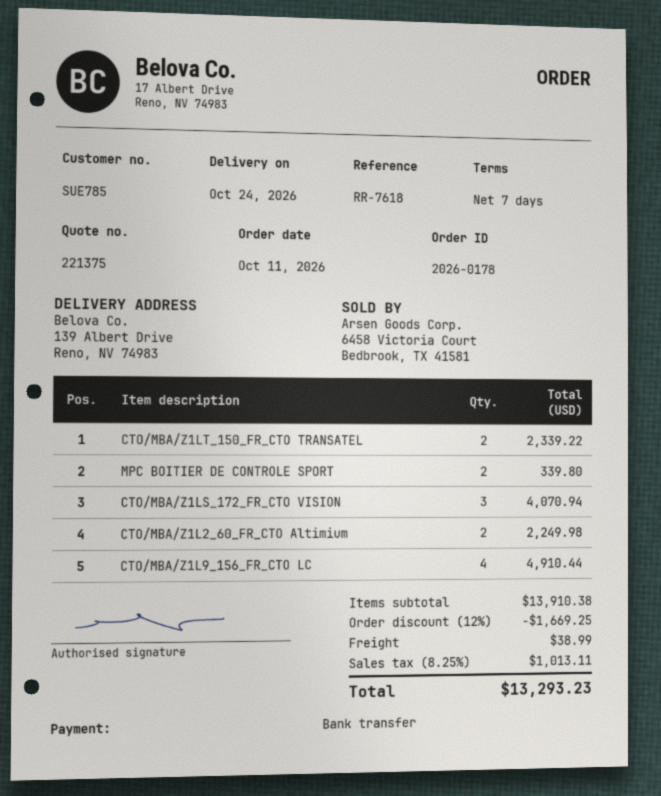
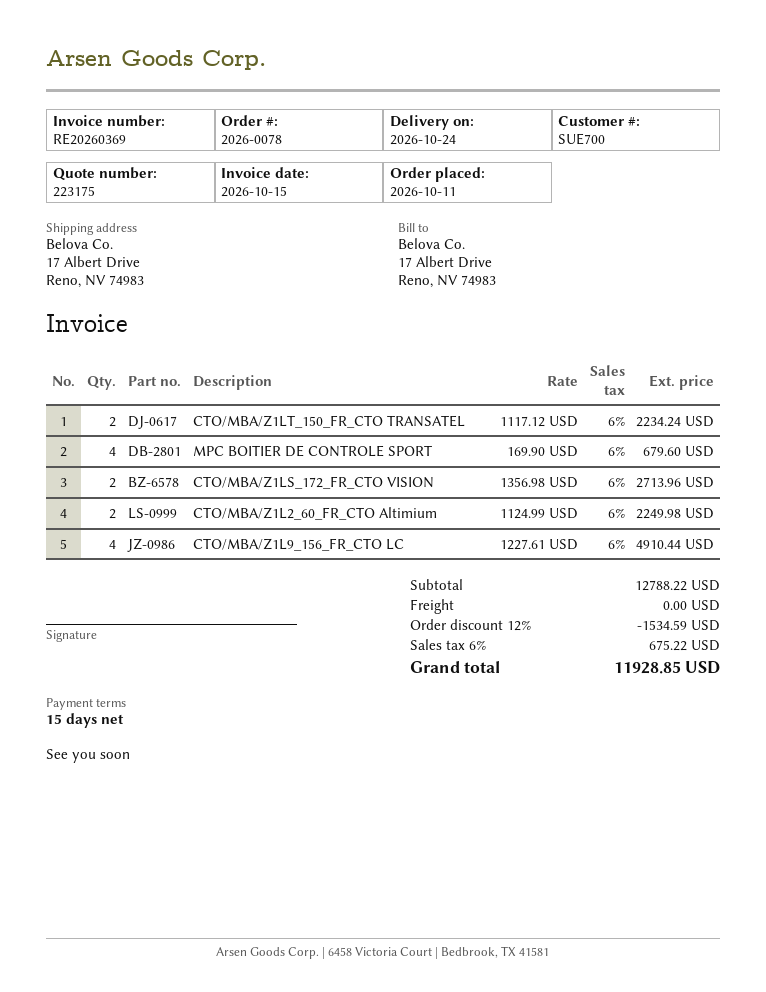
quote number: 221375 -> 223175
order number: 2026-0178 -> 2026-0078
payment terms: 7 days -> 15 days
customer number: SUE785 -> SUE700
ship to: 139 Albert Drive, Reno, NV 74983 -> 17 Albert Drive, Reno, NV 74983
CTO/MBA/Z1LT_150_FR_CTO TRANSATEL: 2 for 2339.22 -> 2 for 2234.24
MPC BOITIER DE CONTROLE SPORT: 2 for 339.80 -> 4 for 679.60
CTO/MBA/Z1LS_172_FR_CTO VISION: 3 for 4070.94 -> 2 for 2713.96
subtotal: 13910.38 -> 12788.22
discount: 12% = 1669.25 -> 12% = 1534.59
shipping: 38.99 -> 0.00
tax: 8.25% = 1013.11 -> 6% = 675.22
total: 13293.23 -> 11928.85

